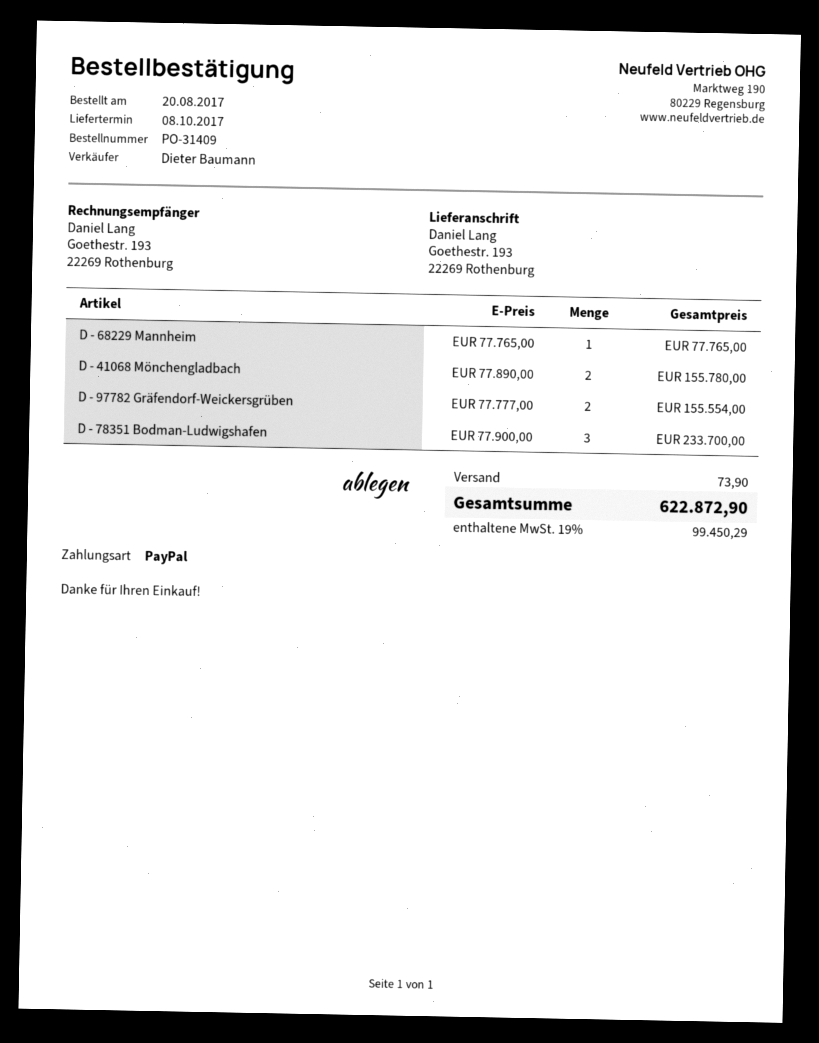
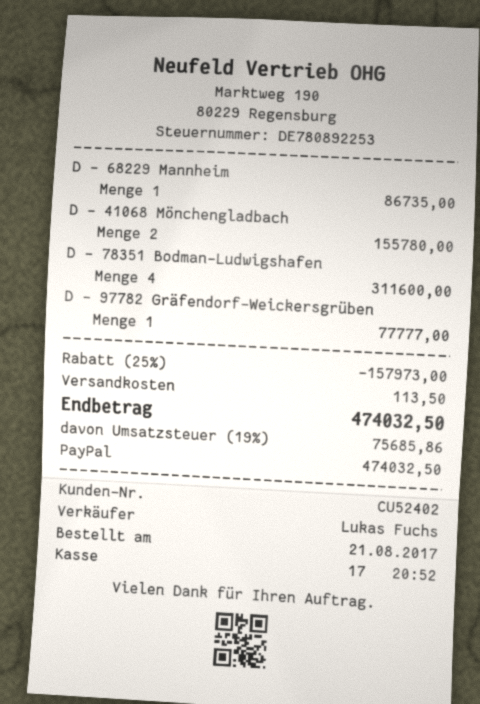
order date: 2017-08-20 -> 2017-08-21
sales rep: Dieter Baumann -> Lukas Fuchs
D - 68229 Mannheim: 1 for 77765.00 -> 1 for 86735.00
D - 97782 Gräfendorf-Weickersgrüben: 2 for 155554.00 -> 1 for 77777.00
D - 78351 Bodman-Ludwigshafen: 3 for 233700.00 -> 4 for 311600.00
discount: none -> 25% = 157973.00
shipping: 73.90 -> 113.50
tax: 19% = 99450.29 -> 19% = 75685.86
total: 622872.90 -> 474032.50

